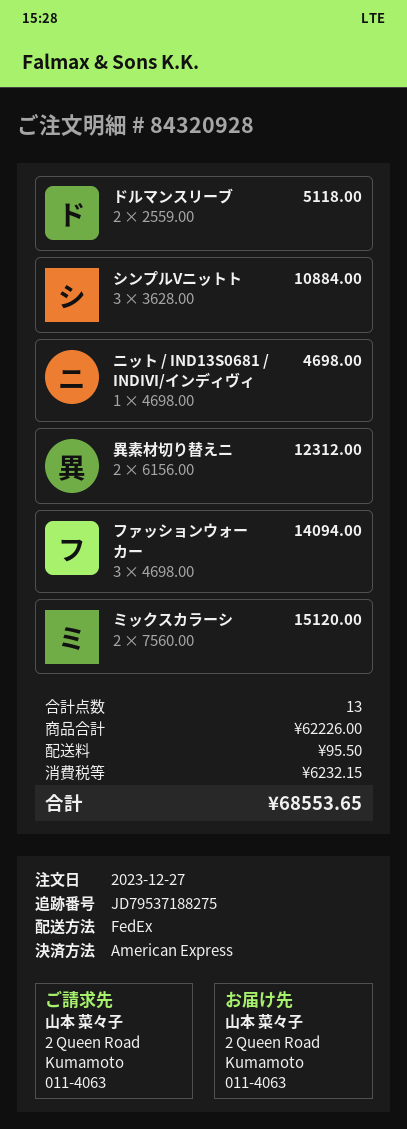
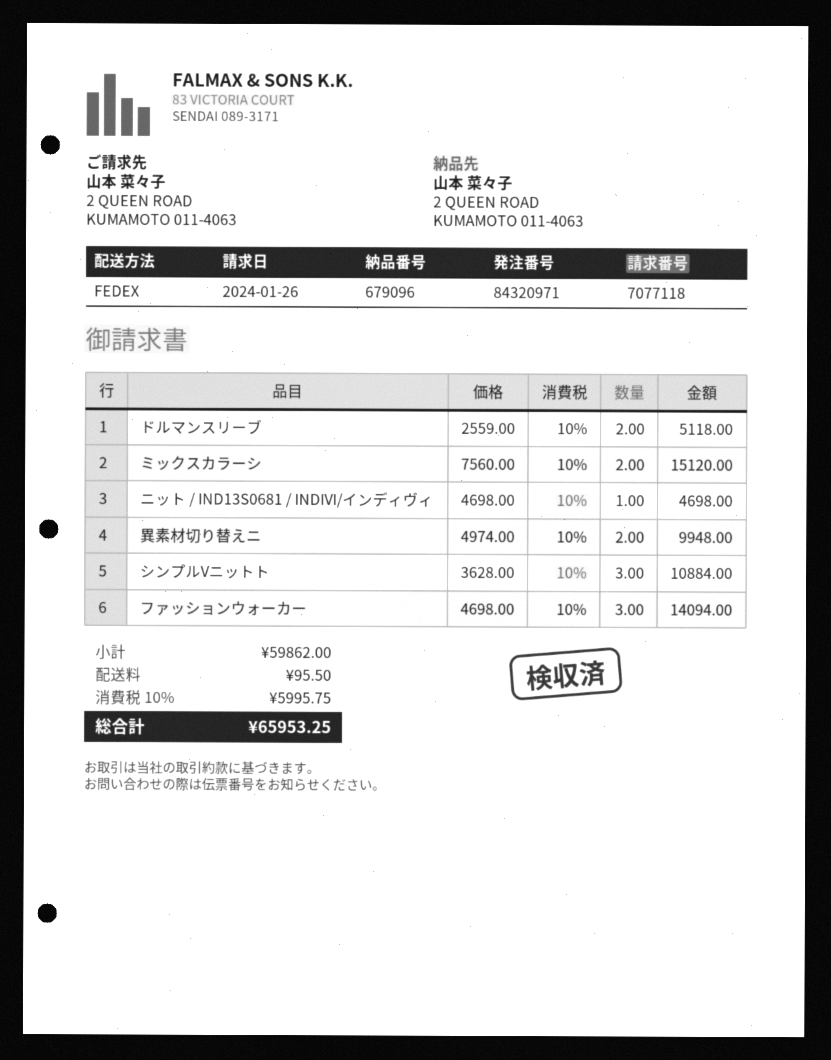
order number: 84320928 -> 84320971
異素材切り替えニ: 2 x 6156.00 = 12312.00 -> 2 x 4974.00 = 9948.00
subtotal: 62226.00 -> 59862.00
tax: 6232.15 -> 5995.75
total: 68553.65 -> 65953.25

